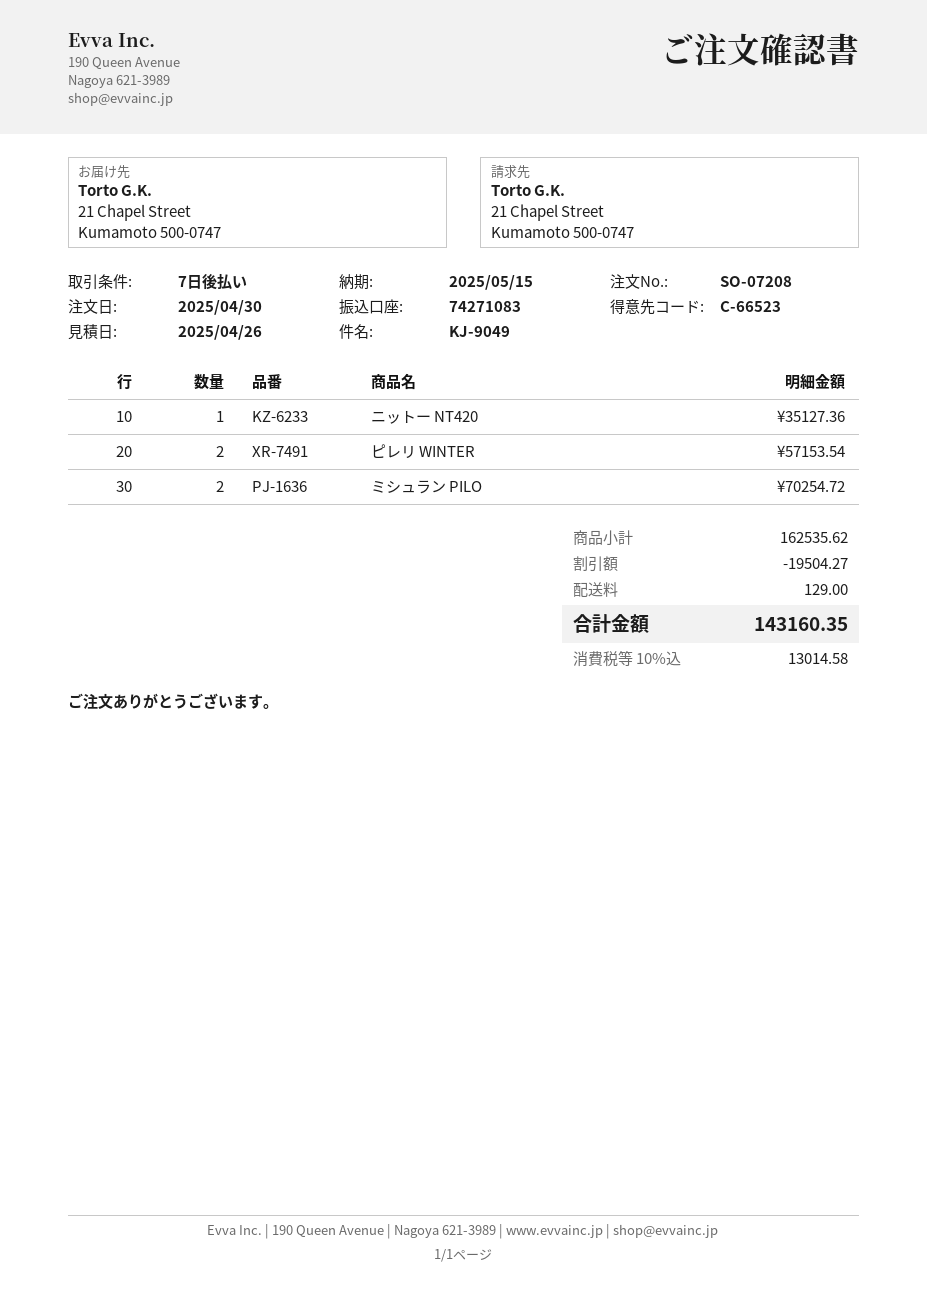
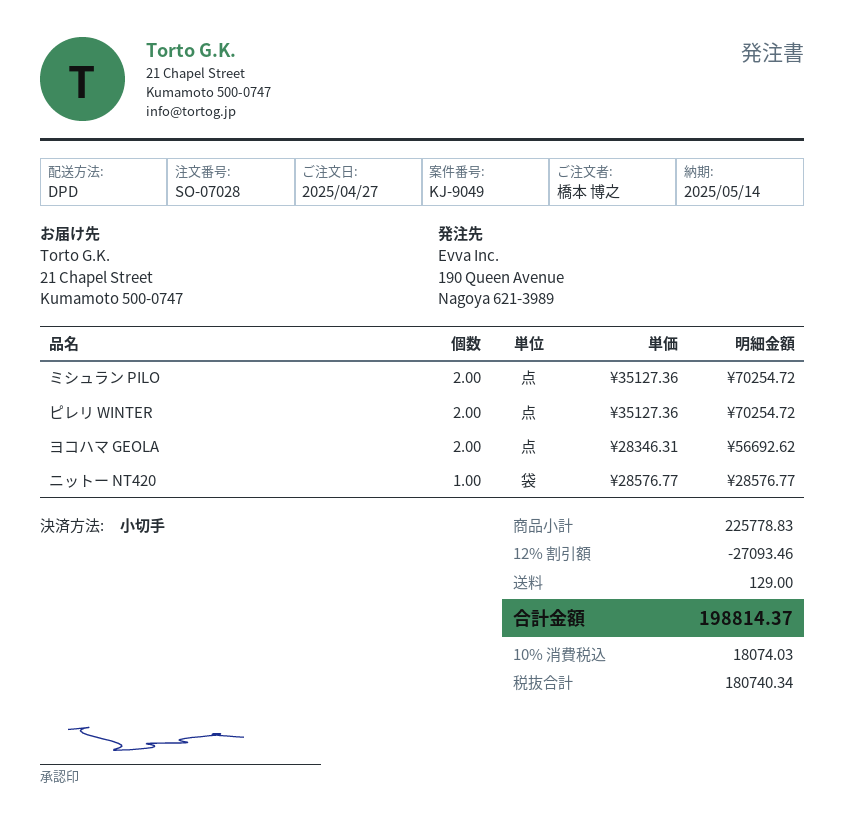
order number: SO-07208 -> SO-07028
order date: 2025-04-30 -> 2025-04-27
delivery date: 2025-05-15 -> 2025-05-14
ニットー NT420: 1 for 35127.36 -> 1 for 28576.77
ピレリ WINTER: 2 for 57153.54 -> 2 for 70254.72
ヨコハマ GEOLA: none -> 2 for 56692.62
subtotal: 162535.62 -> 225778.83
discount: 19504.27 -> 27093.46
tax: 10% = 13014.58 -> 10% = 18074.03
total: 143160.35 -> 198814.37

